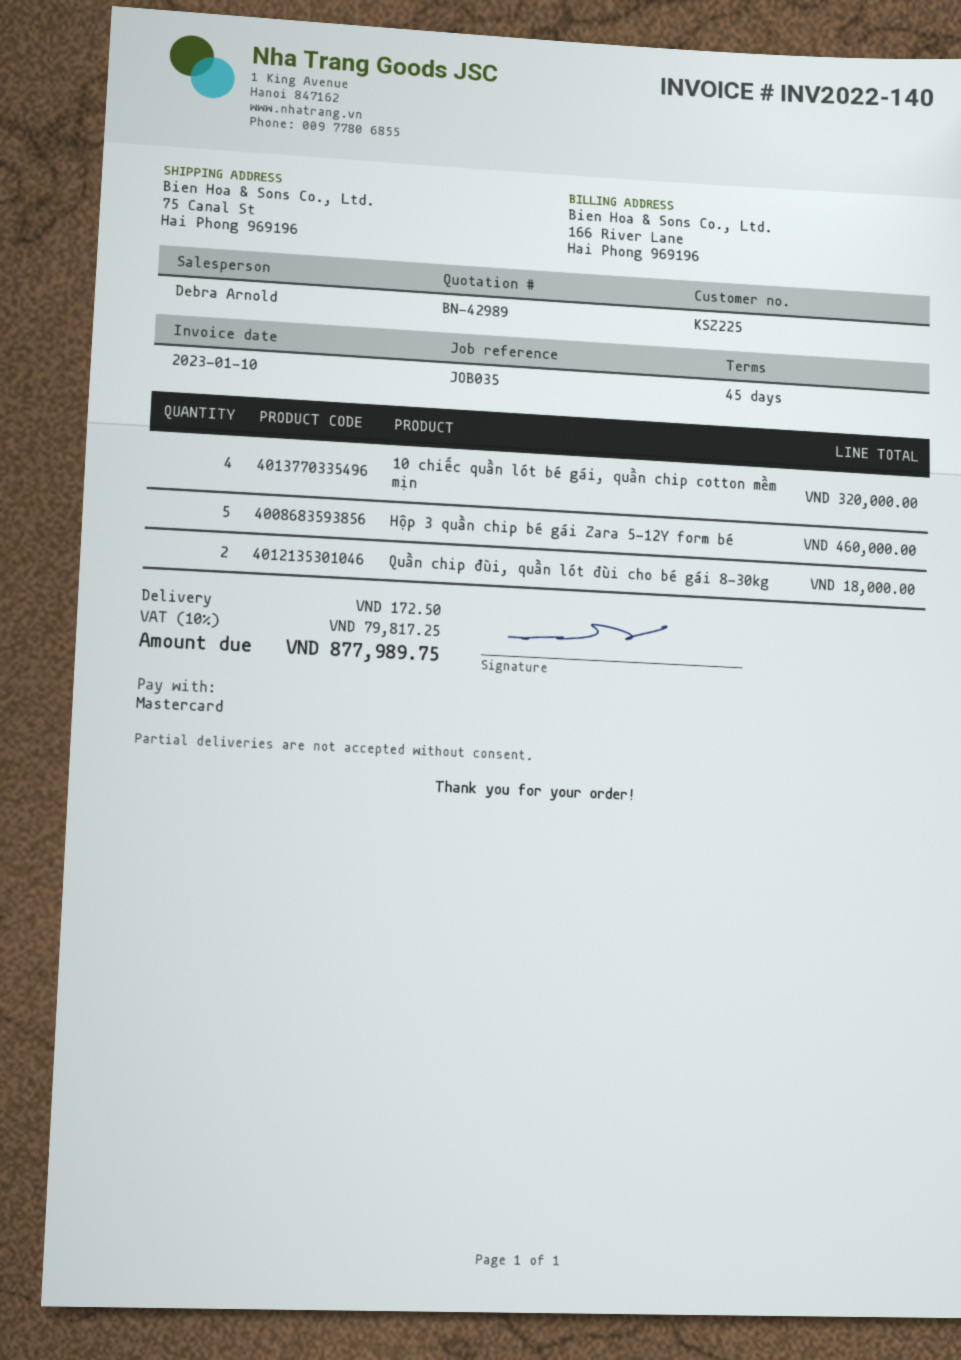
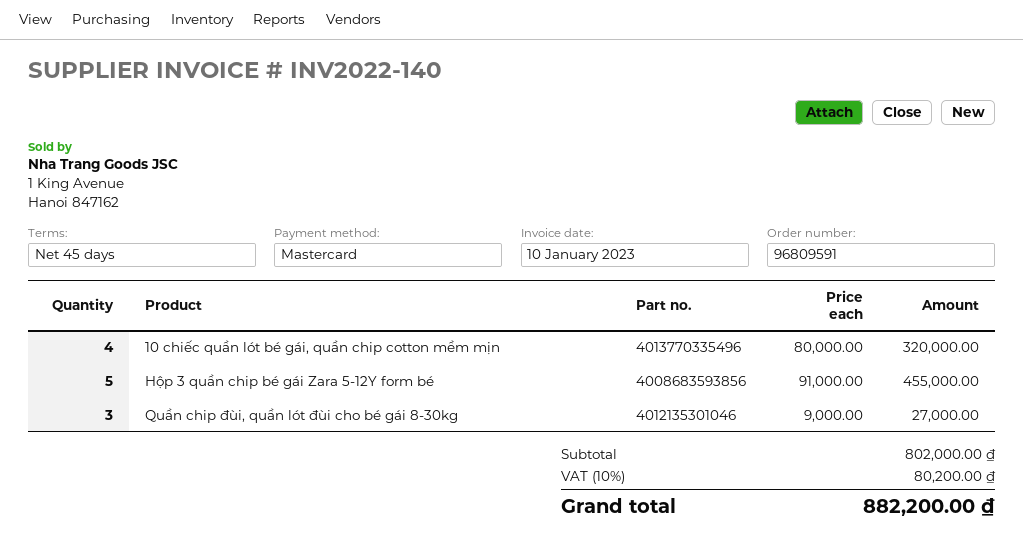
Hộp 3 quần chip bé gái Zara 5-12Y form bé: 5 for 460000.00 -> 5 for 455000.00
Quần chip đùi, quần lót đùi cho bé gái 8-30kg: 2 for 18000.00 -> 3 for 27000.00
shipping: 172.50 -> none
tax: 10% = 79817.25 -> 10% = 80200.00
total: 877989.75 -> 882200.00

